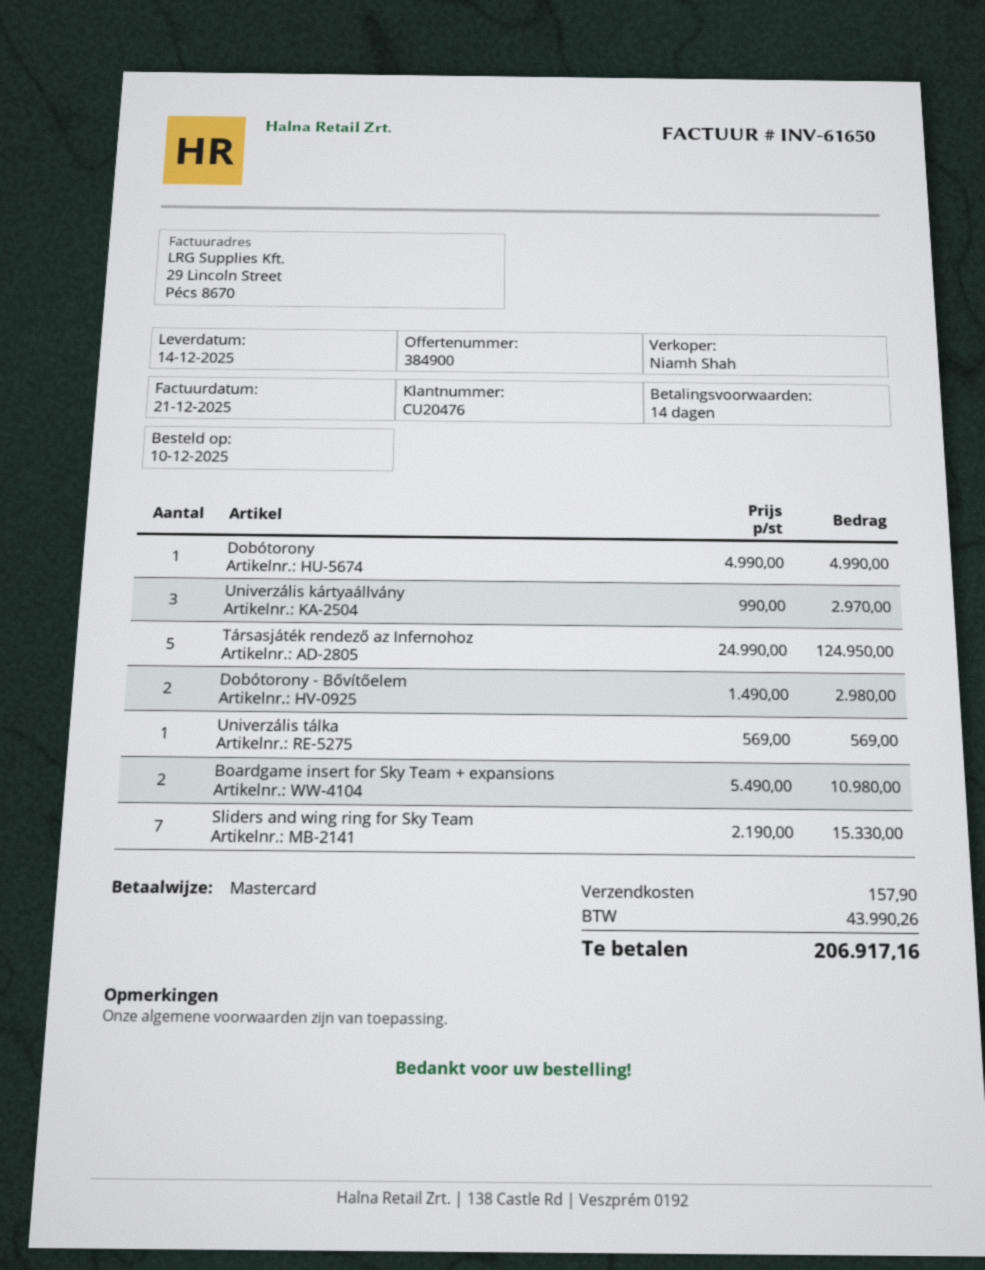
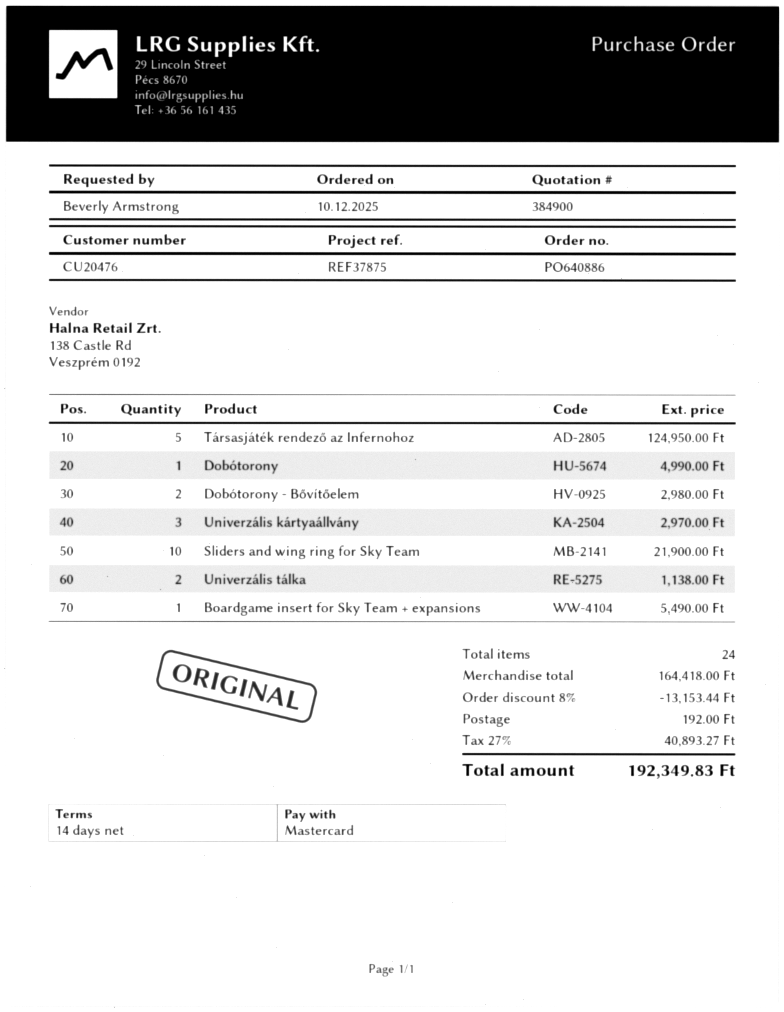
Univerzális tálka: 1 for 569.00 -> 2 for 1138.00
Boardgame insert for Sky Team + expansions: 2 for 10980.00 -> 1 for 5490.00
Sliders and wing ring for Sky Team: 7 for 15330.00 -> 10 for 21900.00
discount: none -> 8% = 13153.44
shipping: 157.90 -> 192.00
tax: 43990.26 -> 40893.27
total: 206917.16 -> 192349.83

